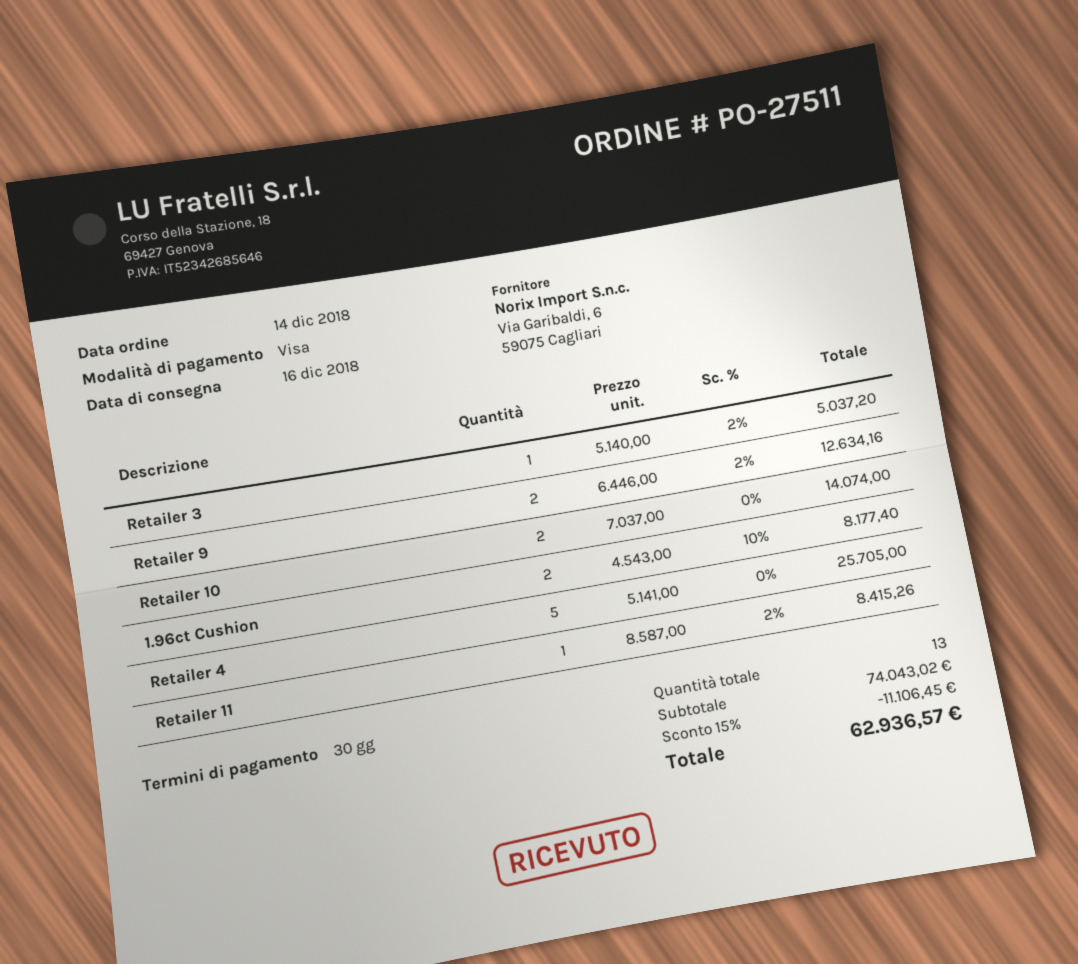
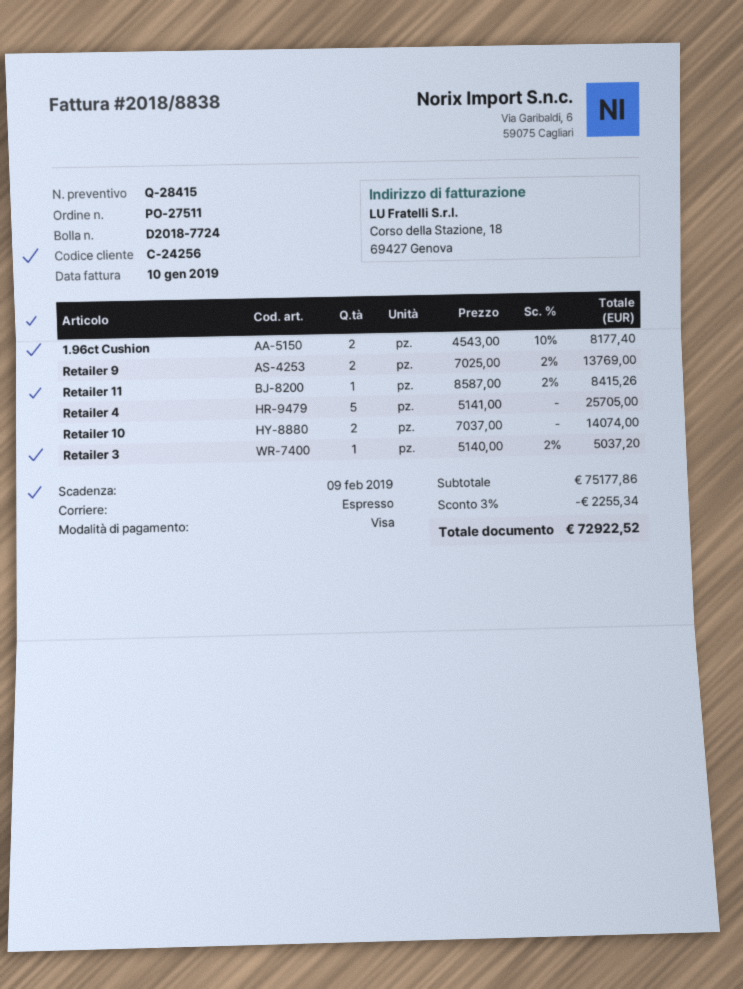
Retailer 9: 2 x 6446.00 - 2% = 12634.16 -> 2 x 7025.00 - 2% = 13769.00
subtotal: 74043.02 -> 75177.86
discount: 15% = 11106.45 -> 3% = 2255.34
total: 62936.57 -> 72922.52

